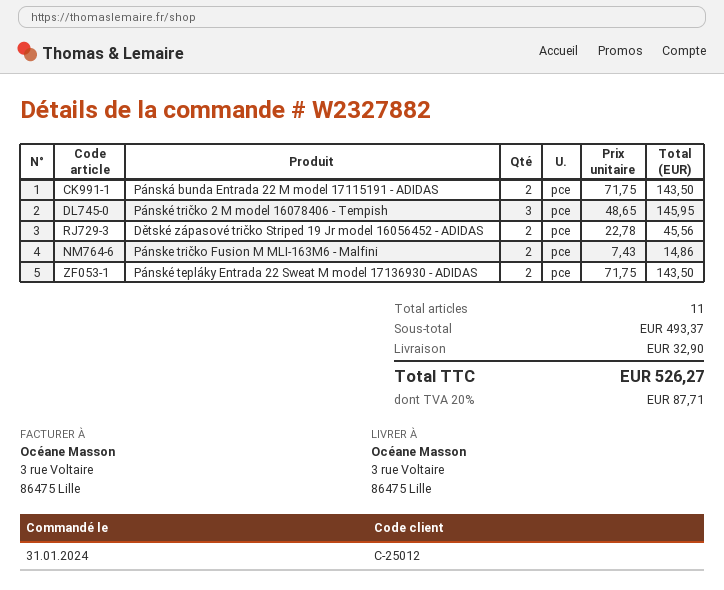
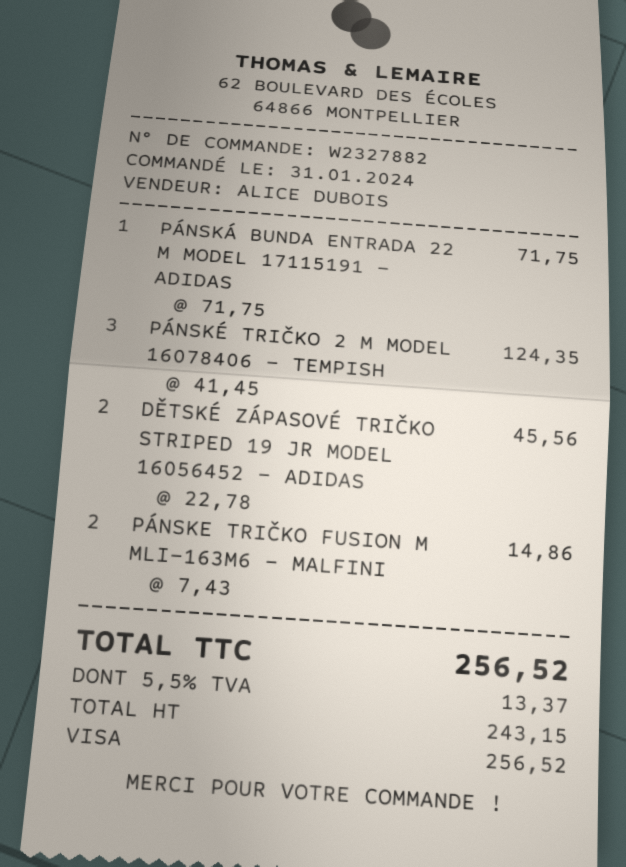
Pánská bunda Entrada 22 M model 17115191 - ADIDAS: 2 x 71.75 = 143.50 -> 1 x 71.75 = 71.75
Pánské tričko 2 M model 16078406 - Tempish: 3 x 48.65 = 145.95 -> 3 x 41.45 = 124.35
Pánské tepláky Entrada 22 Sweat M model 17136930 - ADIDAS: 2 x 71.75 = 143.50 -> none
shipping: 32.90 -> none
tax: 20% = 87.71 -> 5.5% = 13.37
total: 526.27 -> 256.52

